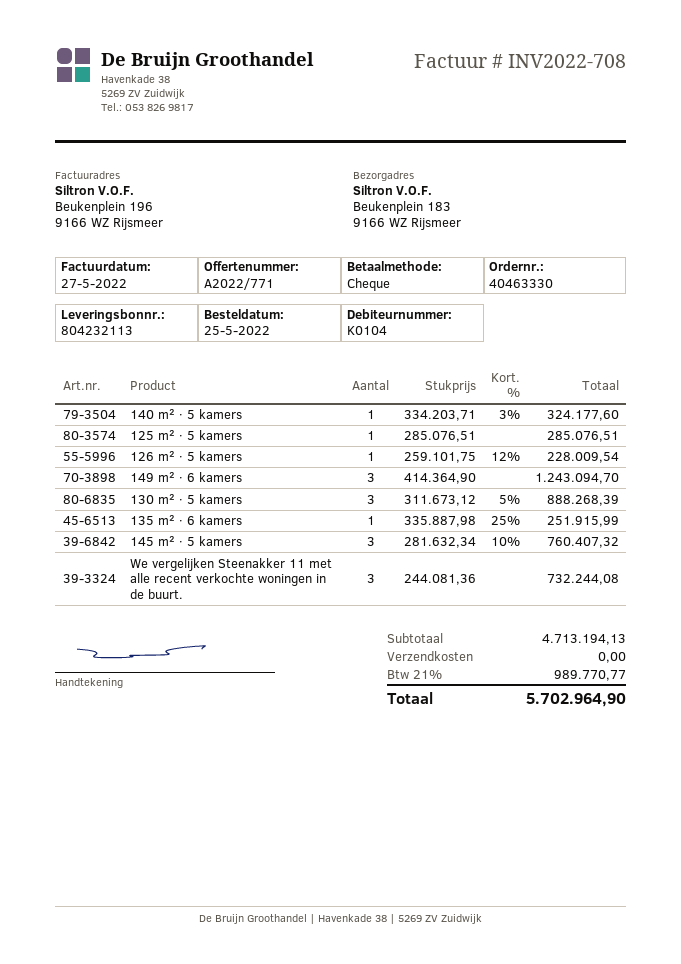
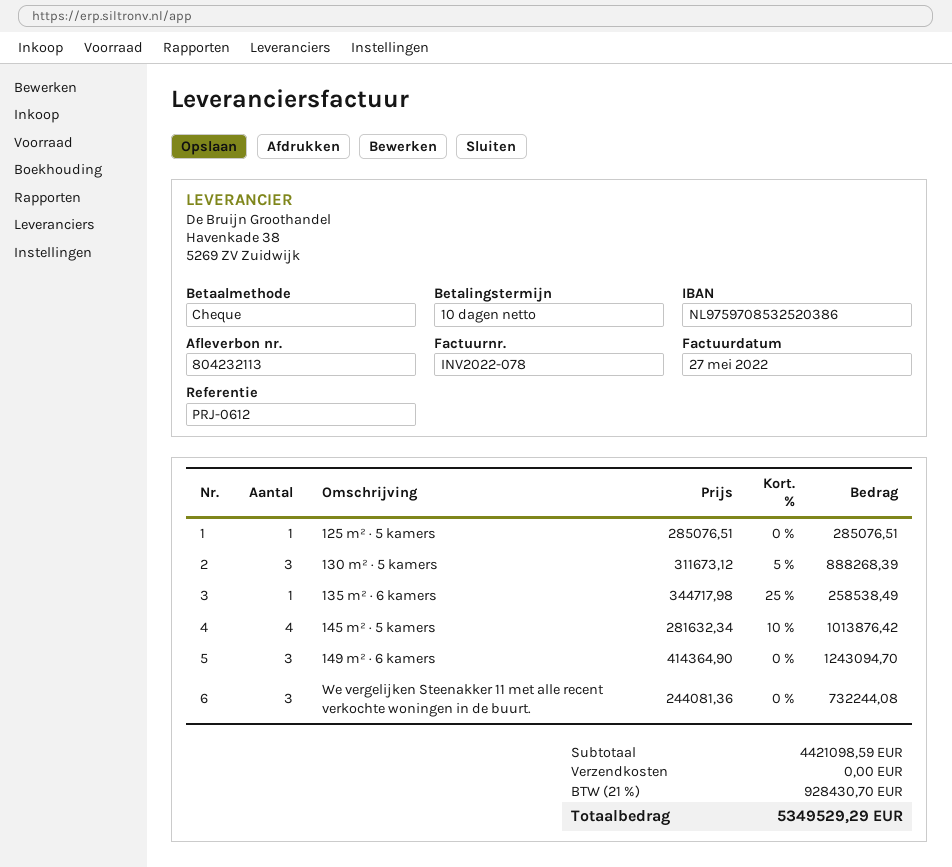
invoice number: INV2022-708 -> INV2022-078
140 m² · 5 kamers: 1 x 334203.71 - 3% = 324177.60 -> none
126 m² · 5 kamers: 1 x 259101.75 - 12% = 228009.54 -> none
135 m² · 6 kamers: 1 x 335887.98 - 25% = 251915.99 -> 1 x 344717.98 - 25% = 258538.49
145 m² · 5 kamers: 3 x 281632.34 - 10% = 760407.32 -> 4 x 281632.34 - 10% = 1013876.42
subtotal: 4713194.13 -> 4421098.59
tax: 21% = 989770.77 -> 21% = 928430.70
total: 5702964.90 -> 5349529.29

